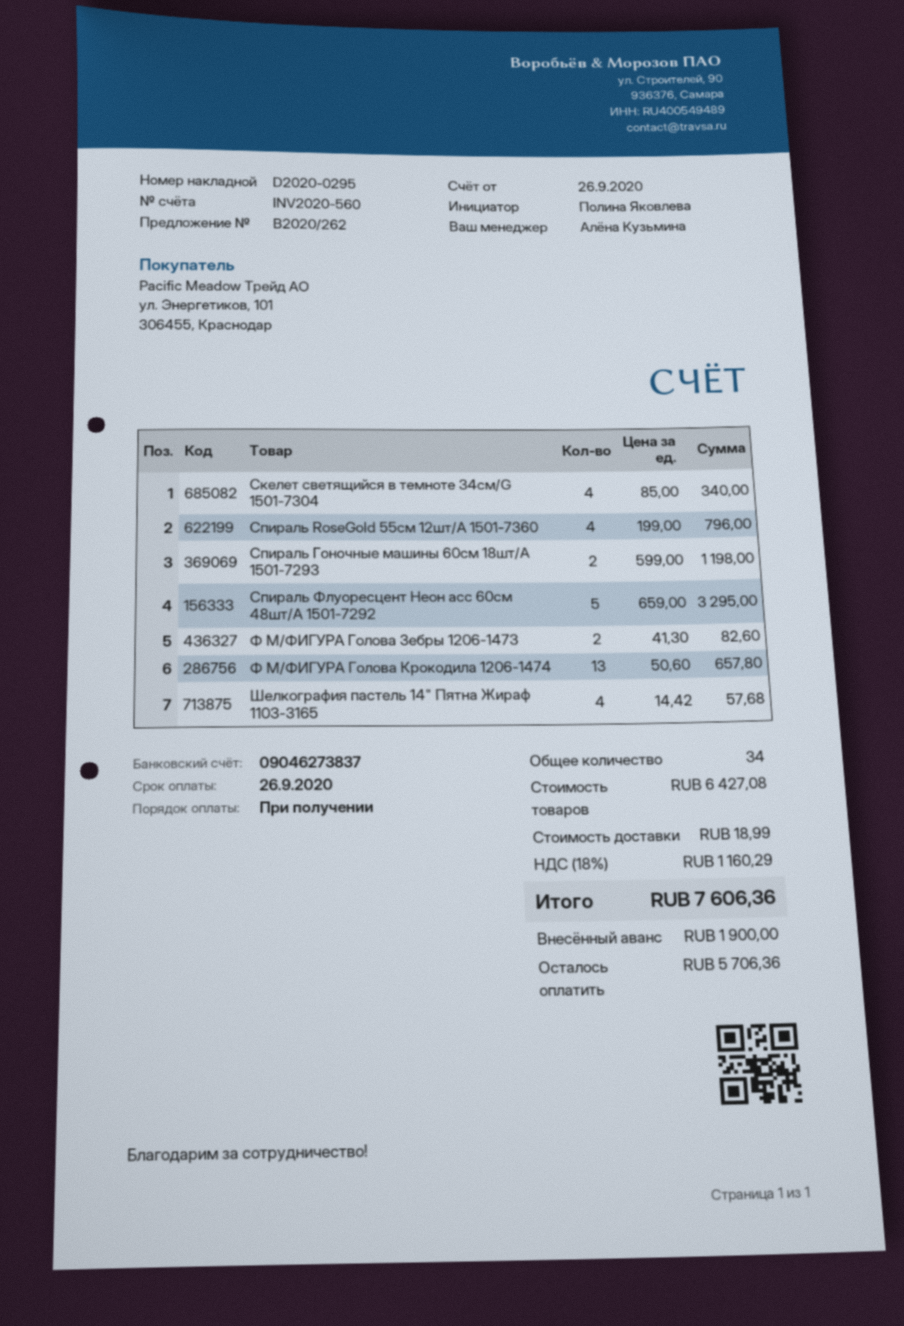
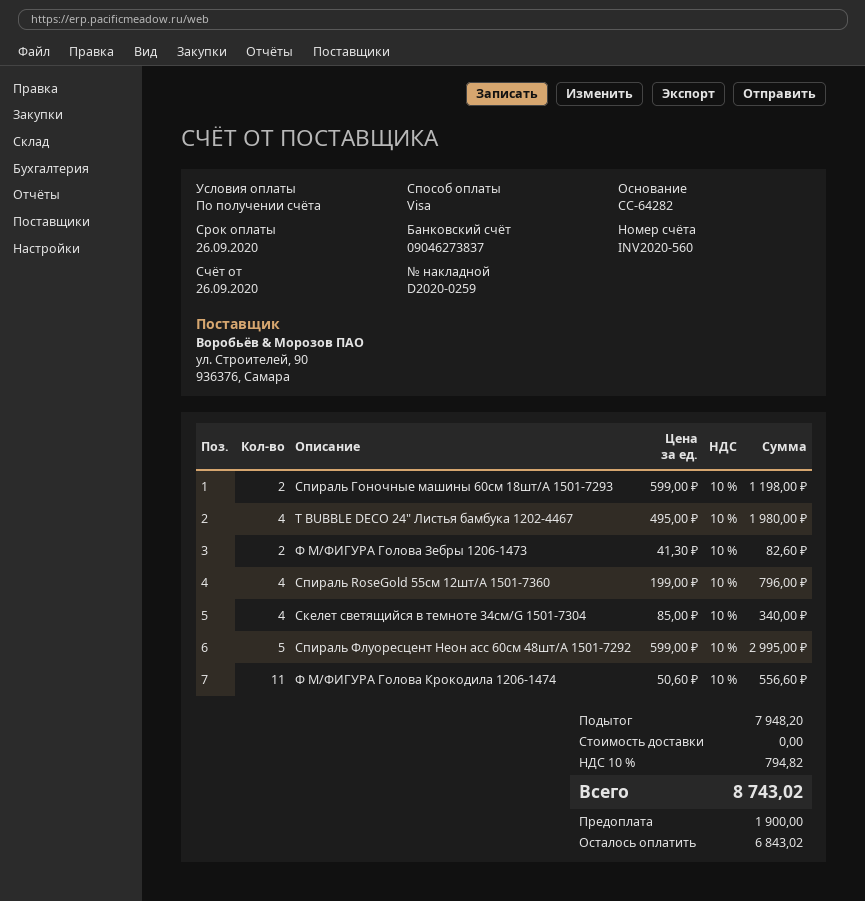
delivery note number: D2020-0295 -> D2020-0259
Спираль Флуоресцент Неон асс 60см 48шт/А 1501-7292: 5 x 659.00 = 3295.00 -> 5 x 599.00 = 2995.00
Ф М/ФИГУРА Голова Крокодила 1206-1474: 13 x 50.60 = 657.80 -> 11 x 50.60 = 556.60
Шелкография пастель 14" Пятна Жираф 1103-3165: 4 x 14.42 = 57.68 -> none
T BUBBLE DECO 24" Листья бамбука 1202-4467: none -> 4 x 495.00 = 1980.00
subtotal: 6427.08 -> 7948.20
shipping: 18.99 -> 0.00
tax: 18% = 1160.29 -> 10% = 794.82
total: 7606.36 -> 8743.02
balance: 5706.36 -> 6843.02

